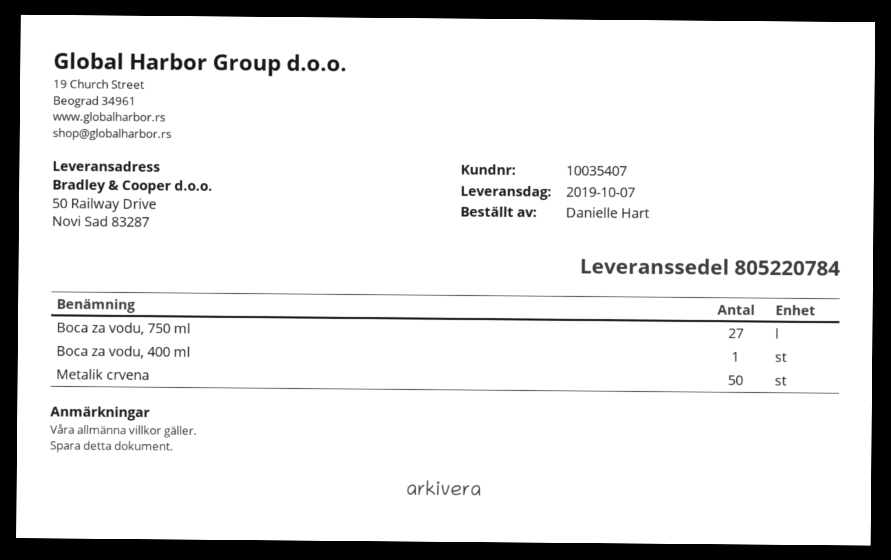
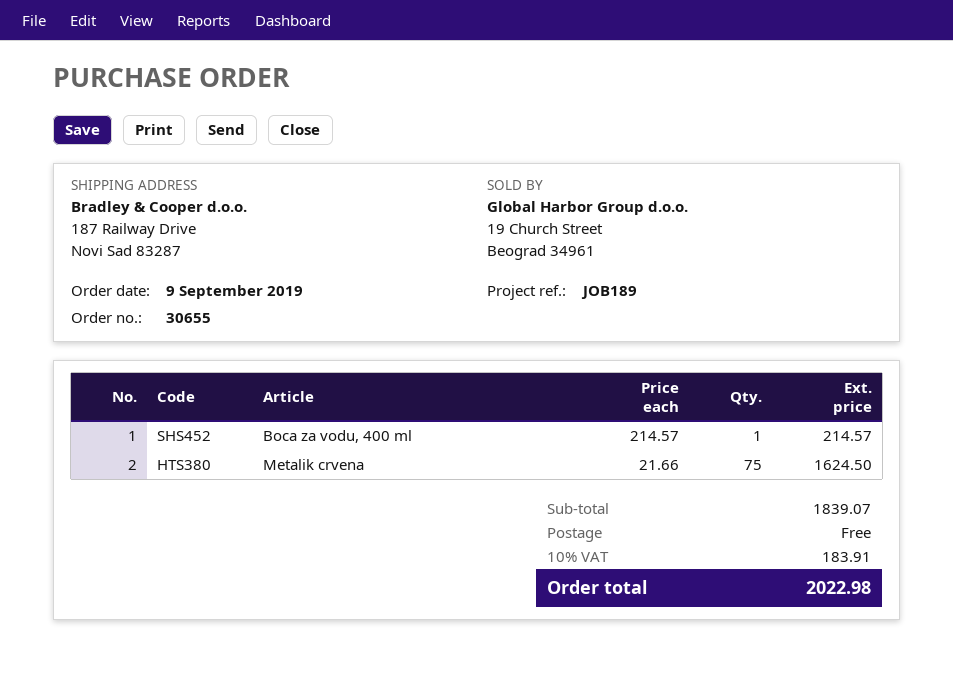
ship to: 50 Railway Drive, Novi Sad 83287 -> 187 Railway Drive, Novi Sad 83287
Boca za vodu, 750 ml: 27 -> none
Metalik crvena: 50 -> 75

